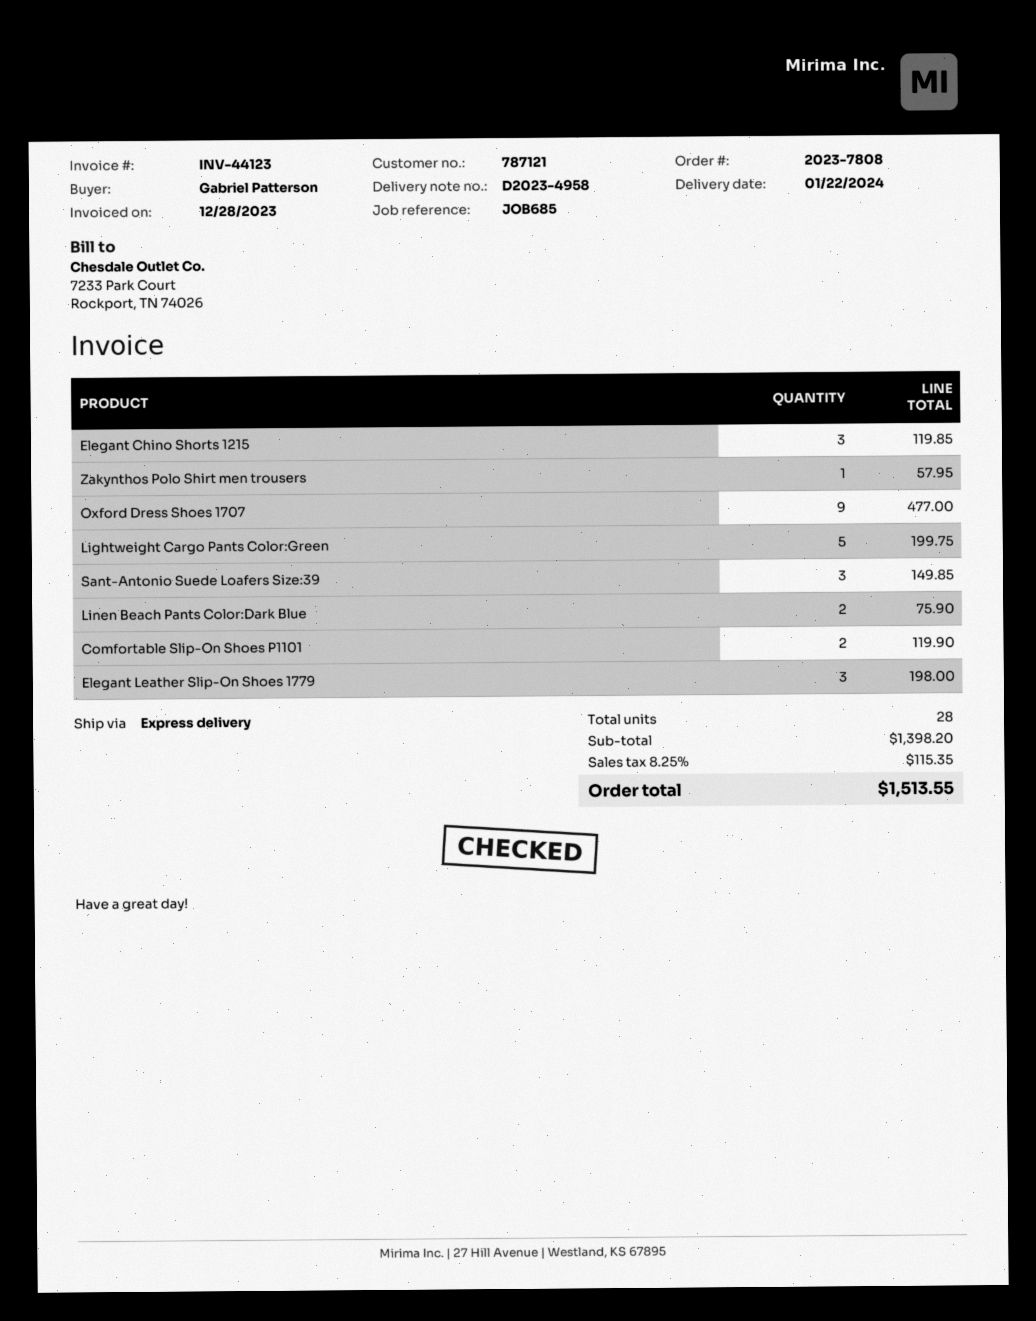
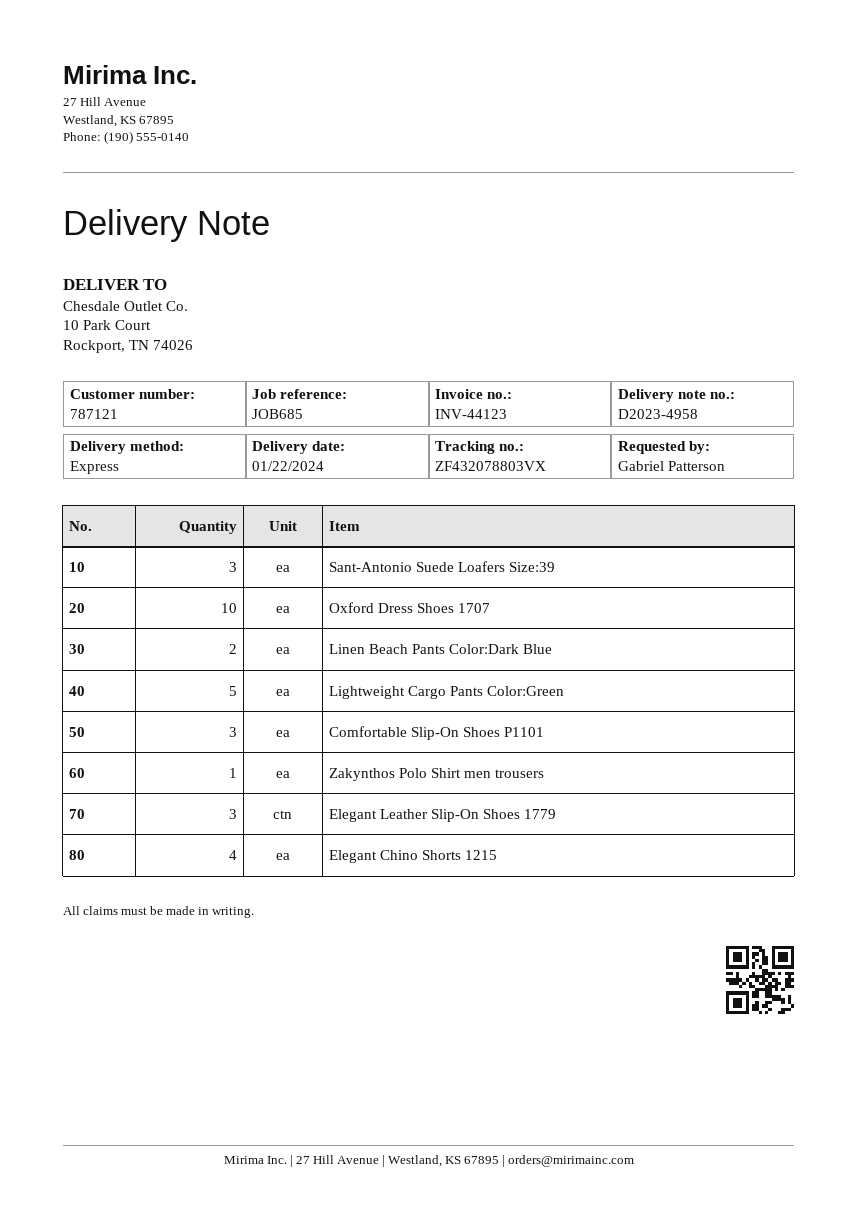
Elegant Chino Shorts 1215: 3 -> 4
Oxford Dress Shoes 1707: 9 -> 10
Comfortable Slip-On Shoes P1101: 2 -> 3

